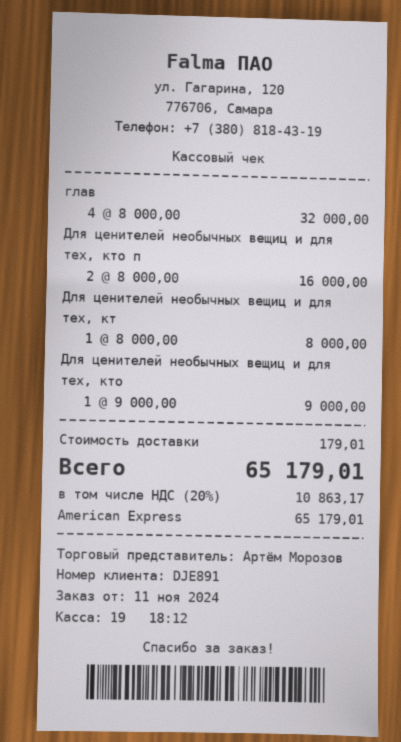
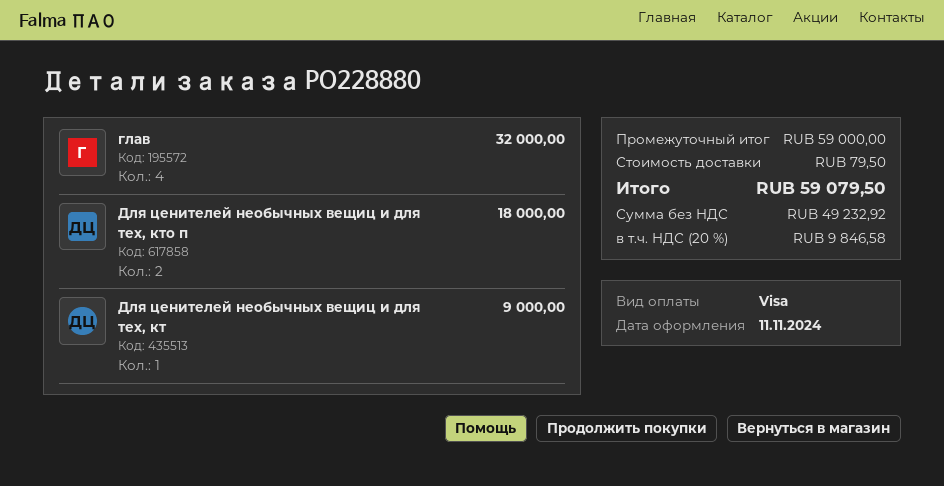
payment method: American Express -> Visa
Для ценителей необычных вещиц и для тех, кто п: 2 for 16000.00 -> 2 for 18000.00
Для ценителей необычных вещиц и для тех, кт: 1 for 8000.00 -> 1 for 9000.00
Для ценителей необычных вещиц и для тех, кто: 1 for 9000.00 -> none
shipping: 179.01 -> 79.50
tax: 20% = 10863.17 -> 20% = 9846.58
total: 65179.01 -> 59079.50

